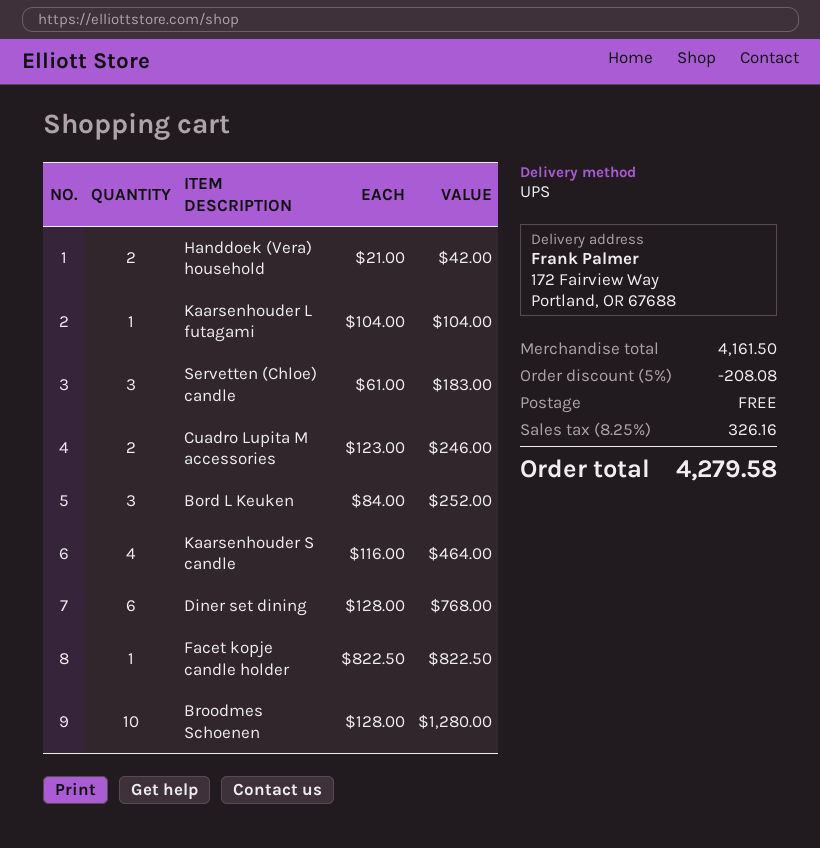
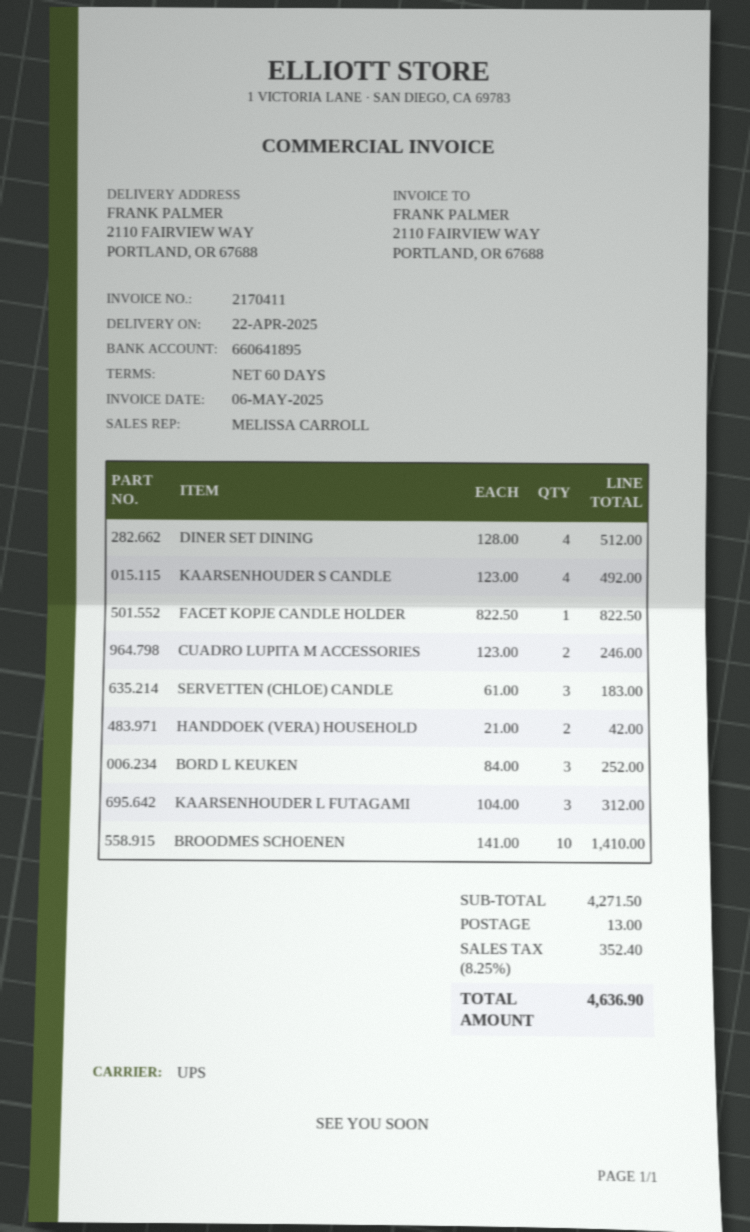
ship to: 172 Fairview Way, Portland, OR 67688 -> 2110 FAIRVIEW WAY, PORTLAND, OR 67688
Kaarsenhouder L futagami: 1 x 104.00 = 104.00 -> 3 x 104.00 = 312.00
Kaarsenhouder S candle: 4 x 116.00 = 464.00 -> 4 x 123.00 = 492.00
Diner set dining: 6 x 128.00 = 768.00 -> 4 x 128.00 = 512.00
Broodmes Schoenen: 10 x 128.00 = 1280.00 -> 10 x 141.00 = 1410.00
subtotal: 4161.50 -> 4271.50
discount: 5% = 208.08 -> none
shipping: 0.00 -> 13.00
tax: 8.25% = 326.16 -> 8.25% = 352.40
total: 4279.58 -> 4636.90

